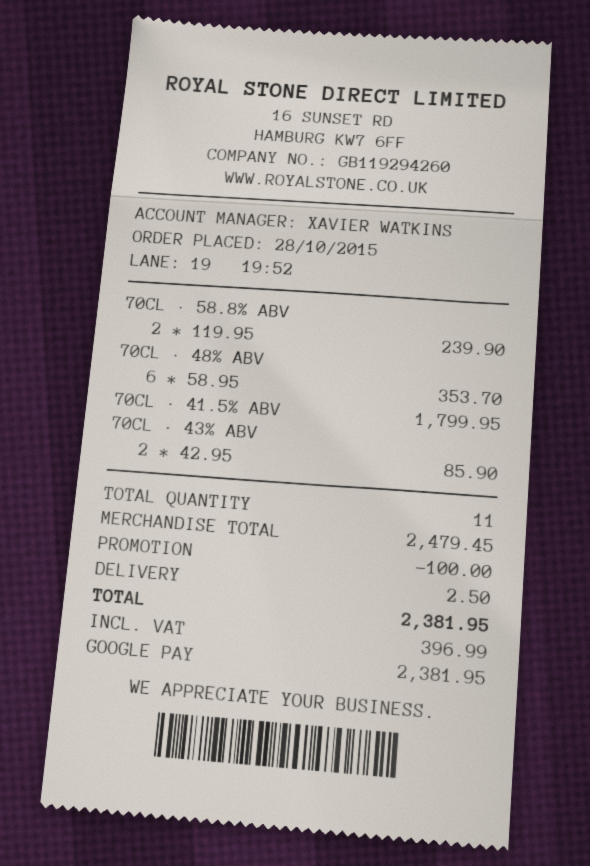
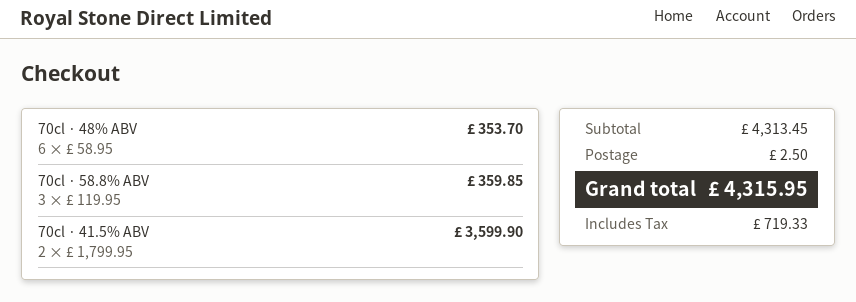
70CL · 58.8% ABV: 2 x 119.95 = 239.90 -> 3 x 119.95 = 359.85
70CL · 41.5% ABV: 1 x 1799.95 = 1799.95 -> 2 x 1799.95 = 3599.90
70CL · 43% ABV: 2 x 42.95 = 85.90 -> none
subtotal: 2479.45 -> 4313.45
discount: 100.00 -> none
tax: 396.99 -> 719.33
total: 2381.95 -> 4315.95

